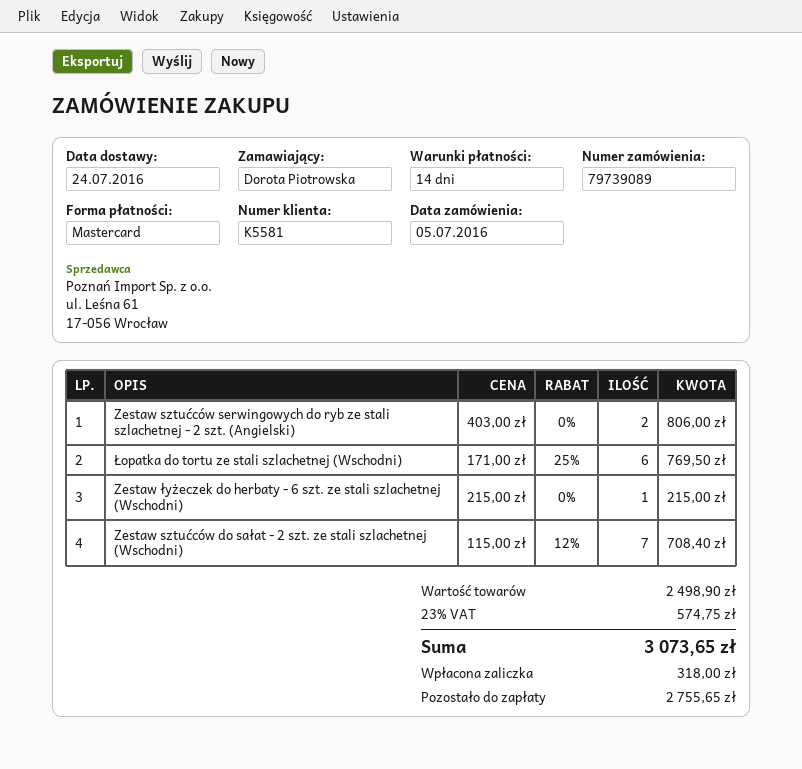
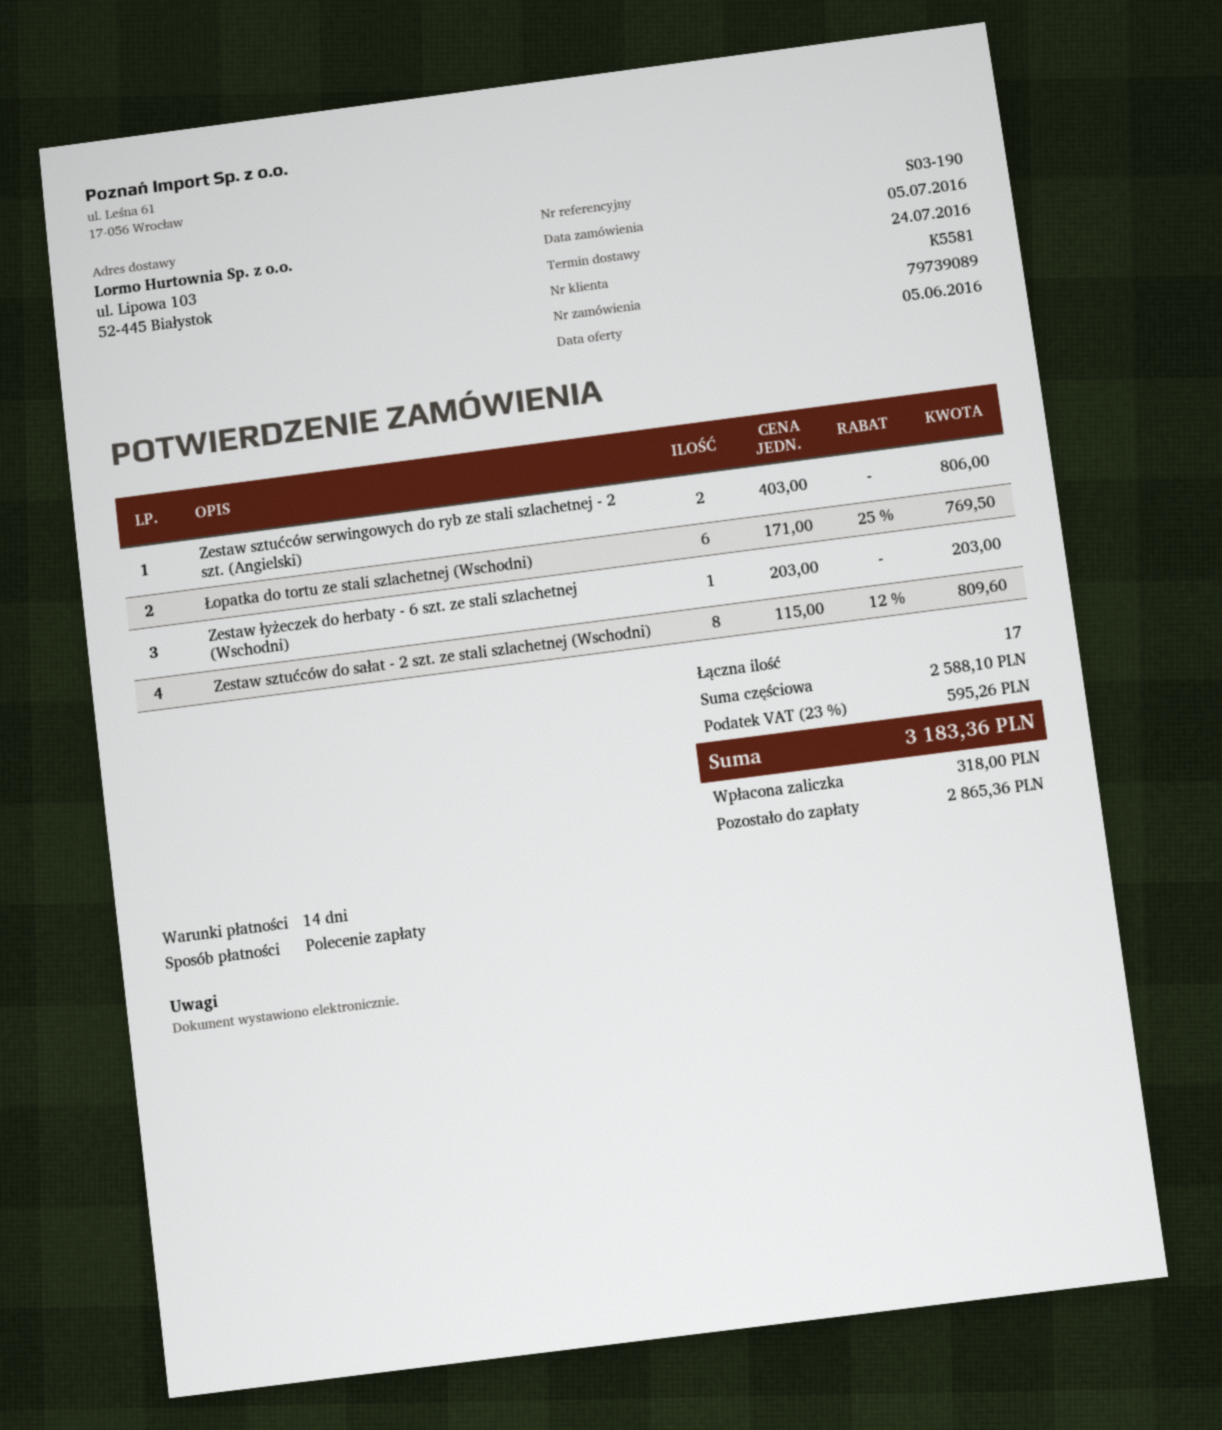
payment method: Mastercard -> direct debit
Zestaw łyżeczek do herbaty - 6 szt. ze stali szlachetnej (Wschodni): 1 x 215.00 = 215.00 -> 1 x 203.00 = 203.00
Zestaw sztućców do sałat - 2 szt. ze stali szlachetnej (Wschodni): 7 x 115.00 - 12% = 708.40 -> 8 x 115.00 - 12% = 809.60
subtotal: 2498.90 -> 2588.10
tax: 23% = 574.75 -> 23% = 595.26
total: 3073.65 -> 3183.36
balance: 2755.65 -> 2865.36

